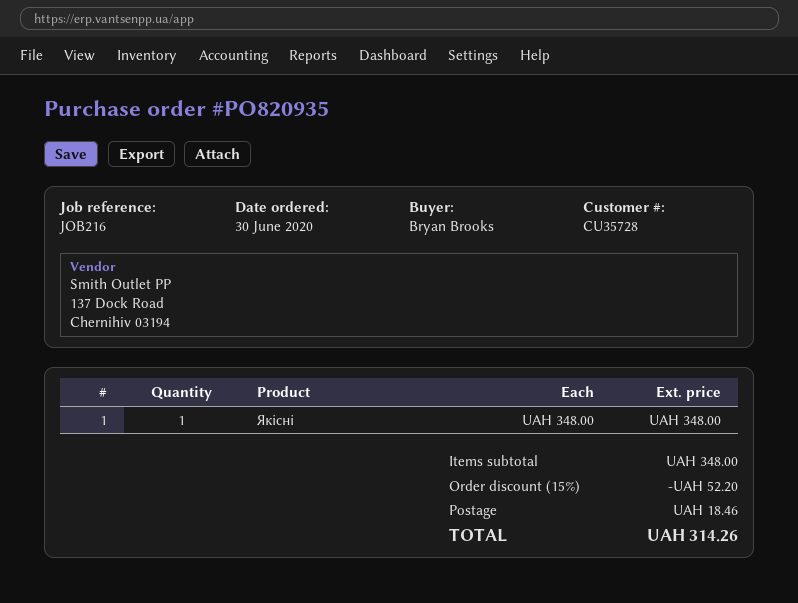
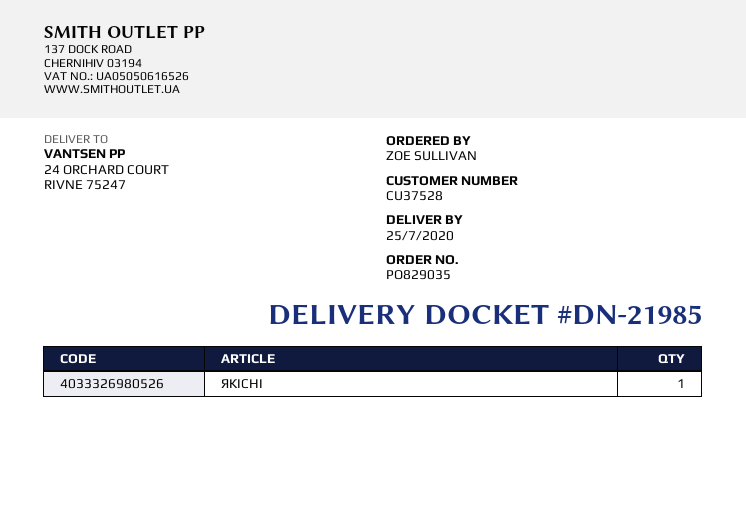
order number: PO820935 -> PO829035
customer number: CU35728 -> CU37528
ordered by: Bryan Brooks -> ZOE SULLIVAN

